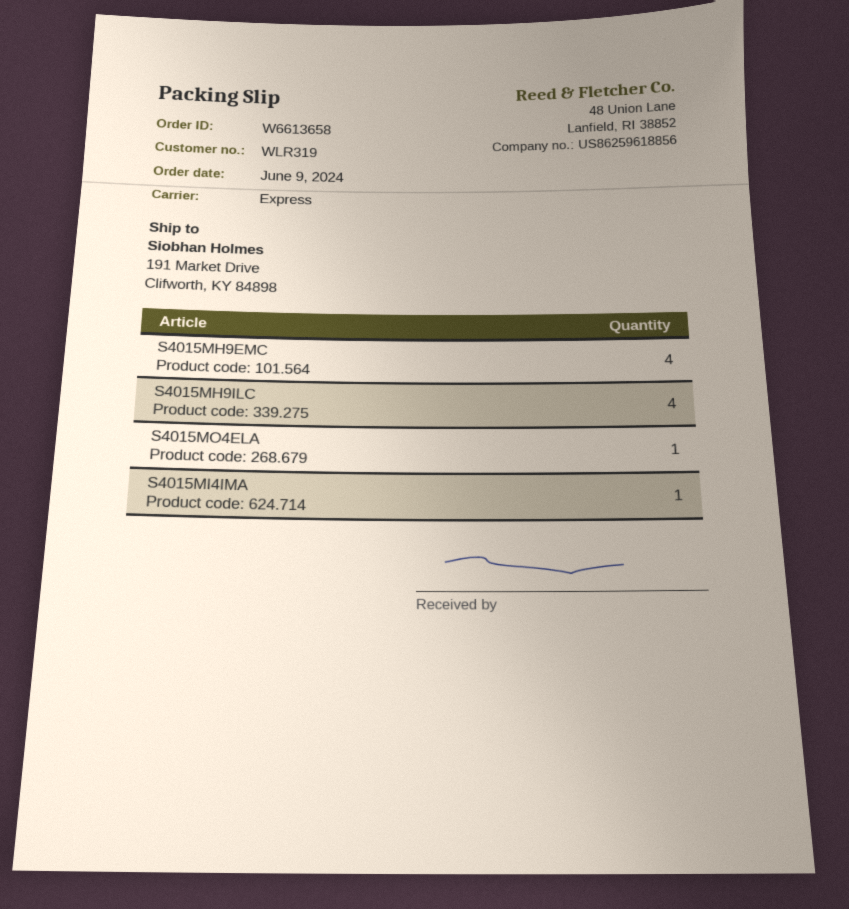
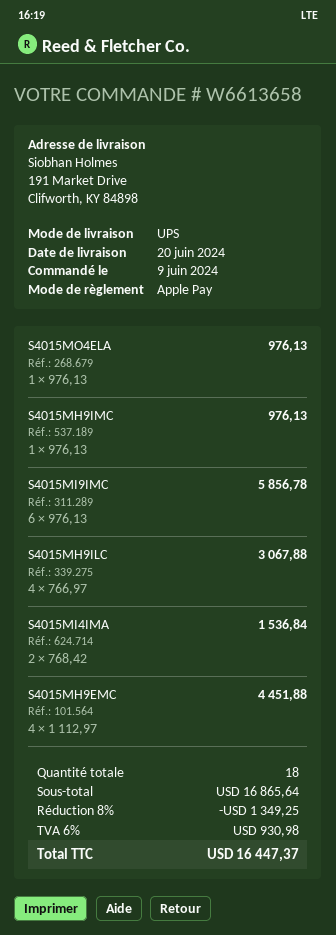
shipping method: express -> UPS
S4015MI4IMA: 1 -> 2
S4015MH9IMC: none -> 1
S4015MI9IMC: none -> 6

